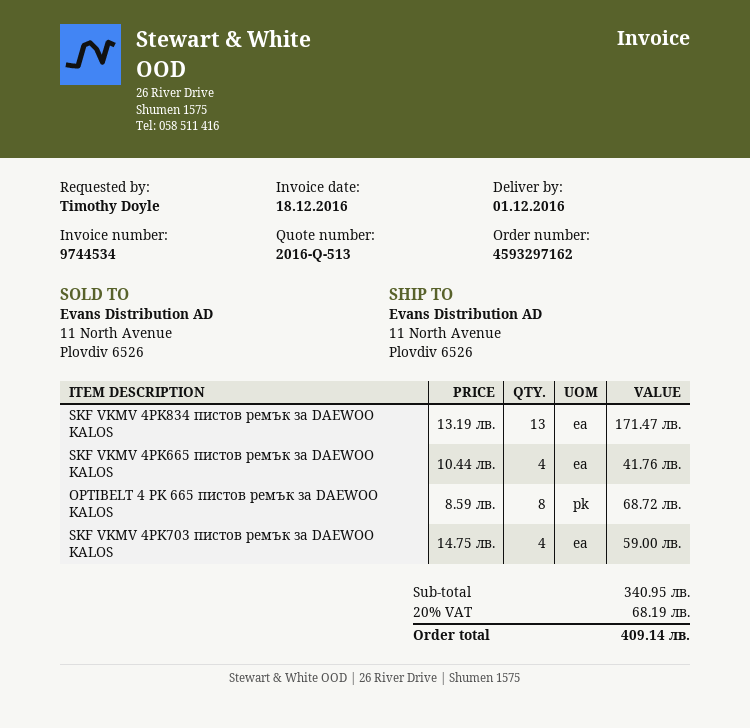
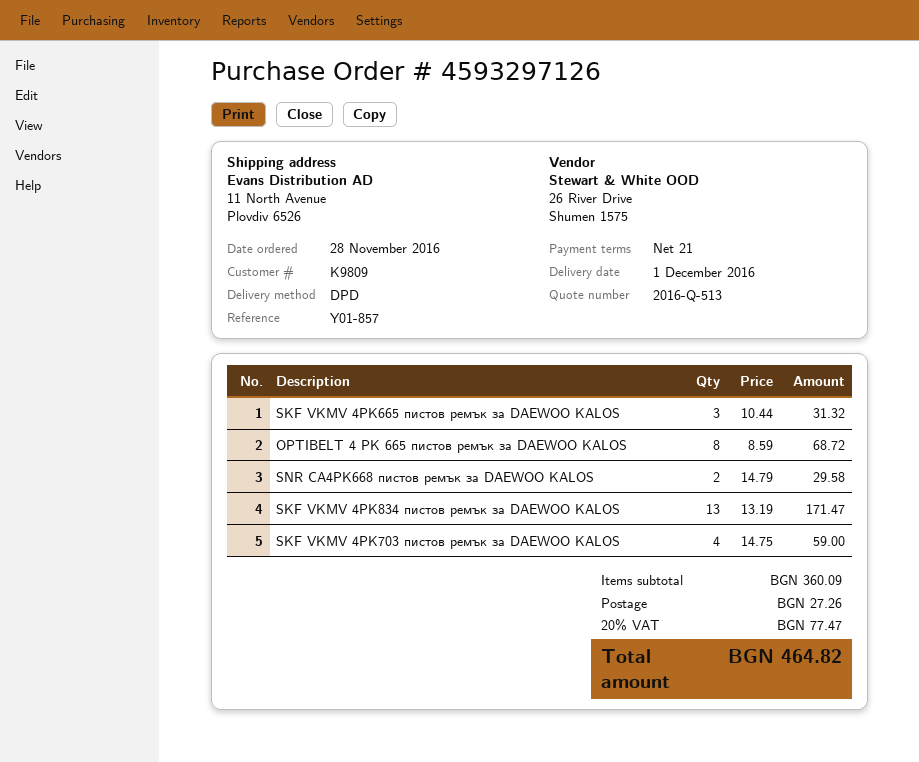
order number: 4593297162 -> 4593297126
SKF VKMV 4PK665 пистов ремък за DAEWOO KALOS: 4 x 10.44 = 41.76 -> 3 x 10.44 = 31.32
SNR CA4PK668 пистов ремък за DAEWOO KALOS: none -> 2 x 14.79 = 29.58
subtotal: 340.95 -> 360.09
shipping: none -> 27.26
tax: 20% = 68.19 -> 20% = 77.47
total: 409.14 -> 464.82

